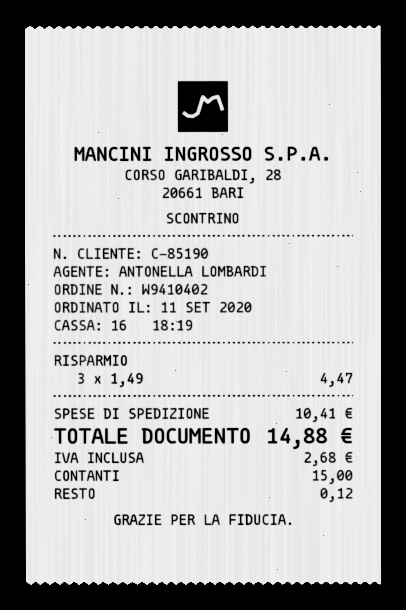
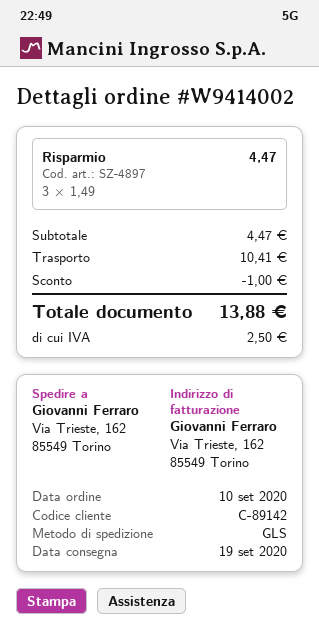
order number: W9410402 -> W9414002
order date: 2020-09-11 -> 2020-09-10
customer number: C-85190 -> C-89142
discount: none -> 1.00
tax: 2.68 -> 2.50
total: 14.88 -> 13.88

